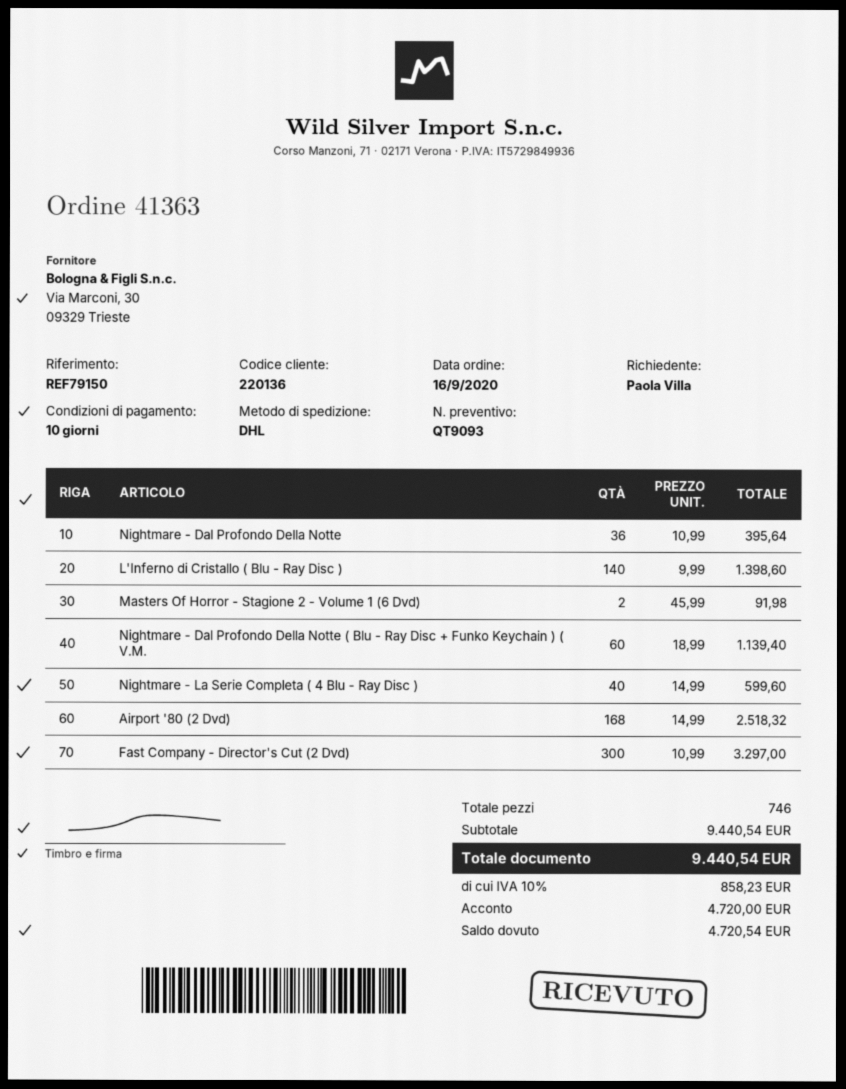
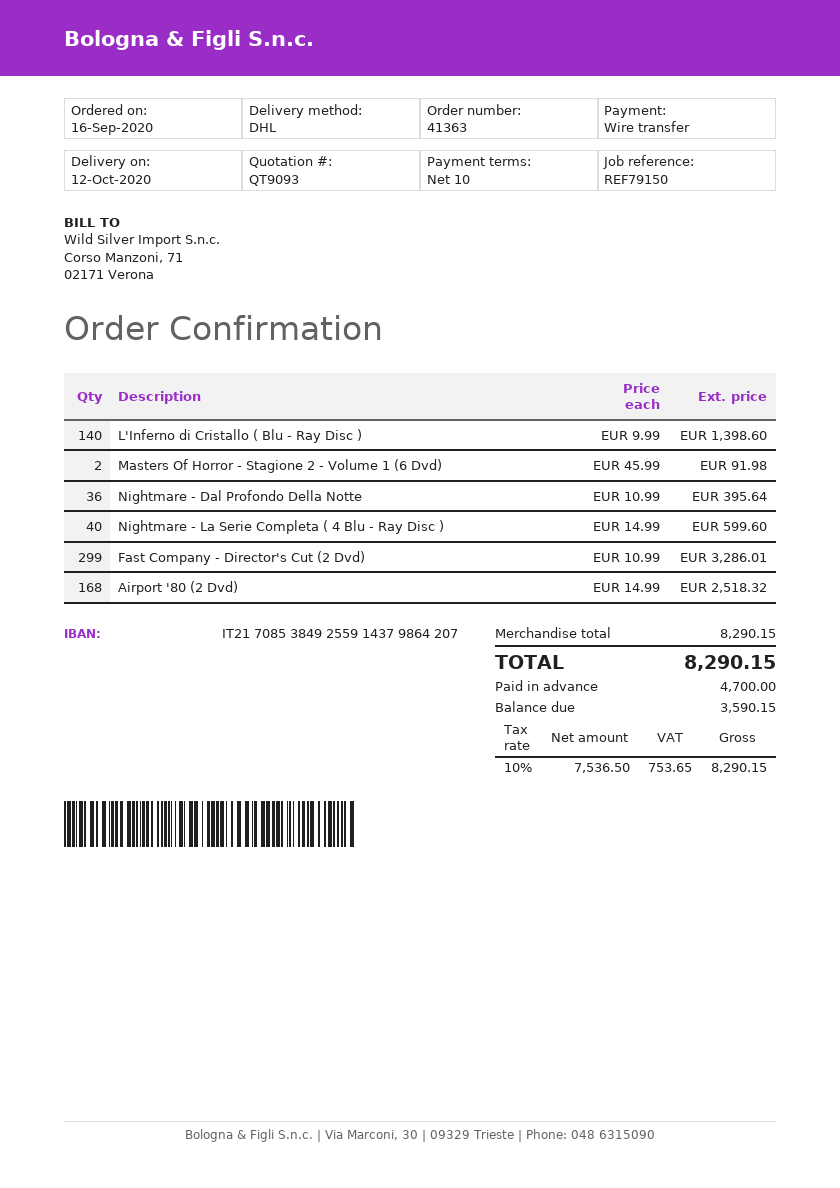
Nightmare - Dal Profondo Della Notte ( Blu - Ray Disc + Funko Keychain ) ( V.M.: 60 x 18.99 = 1139.40 -> none
Fast Company - Director's Cut (2 Dvd): 300 x 10.99 = 3297.00 -> 299 x 10.99 = 3286.01
subtotal: 9440.54 -> 8290.15
tax: 10% = 858.23 -> 10% = 753.65
total: 9440.54 -> 8290.15
deposit: 4720.00 -> 4700.00
balance: 4720.54 -> 3590.15

